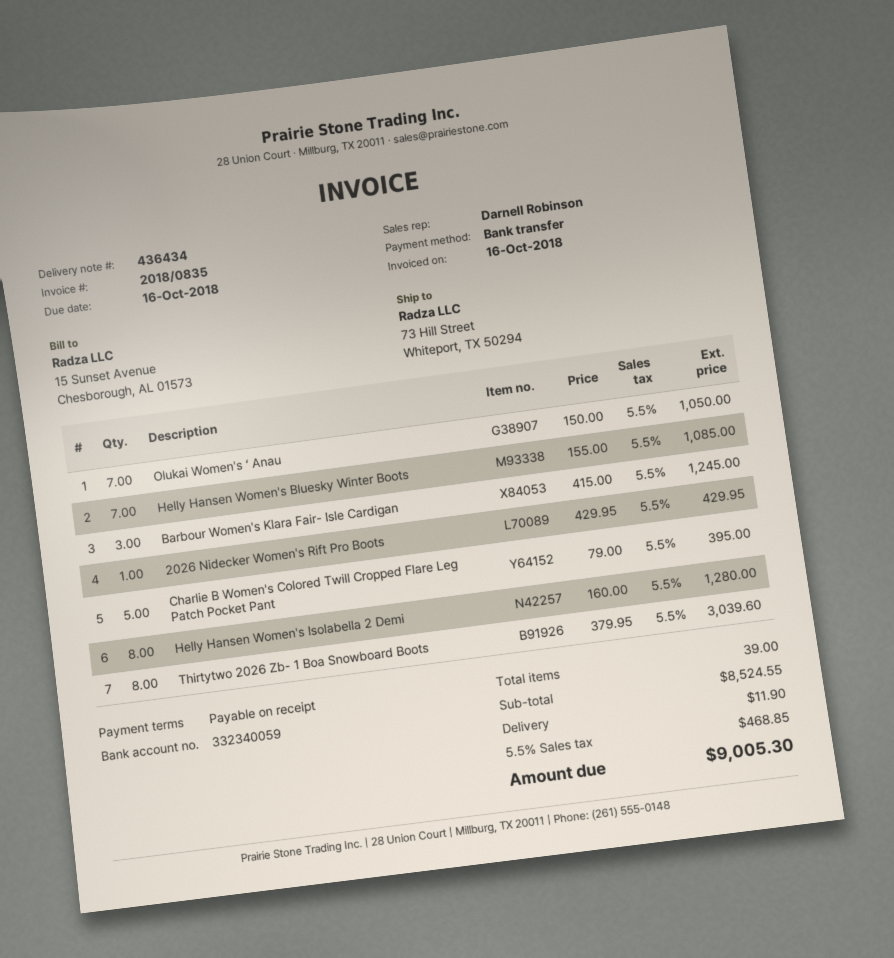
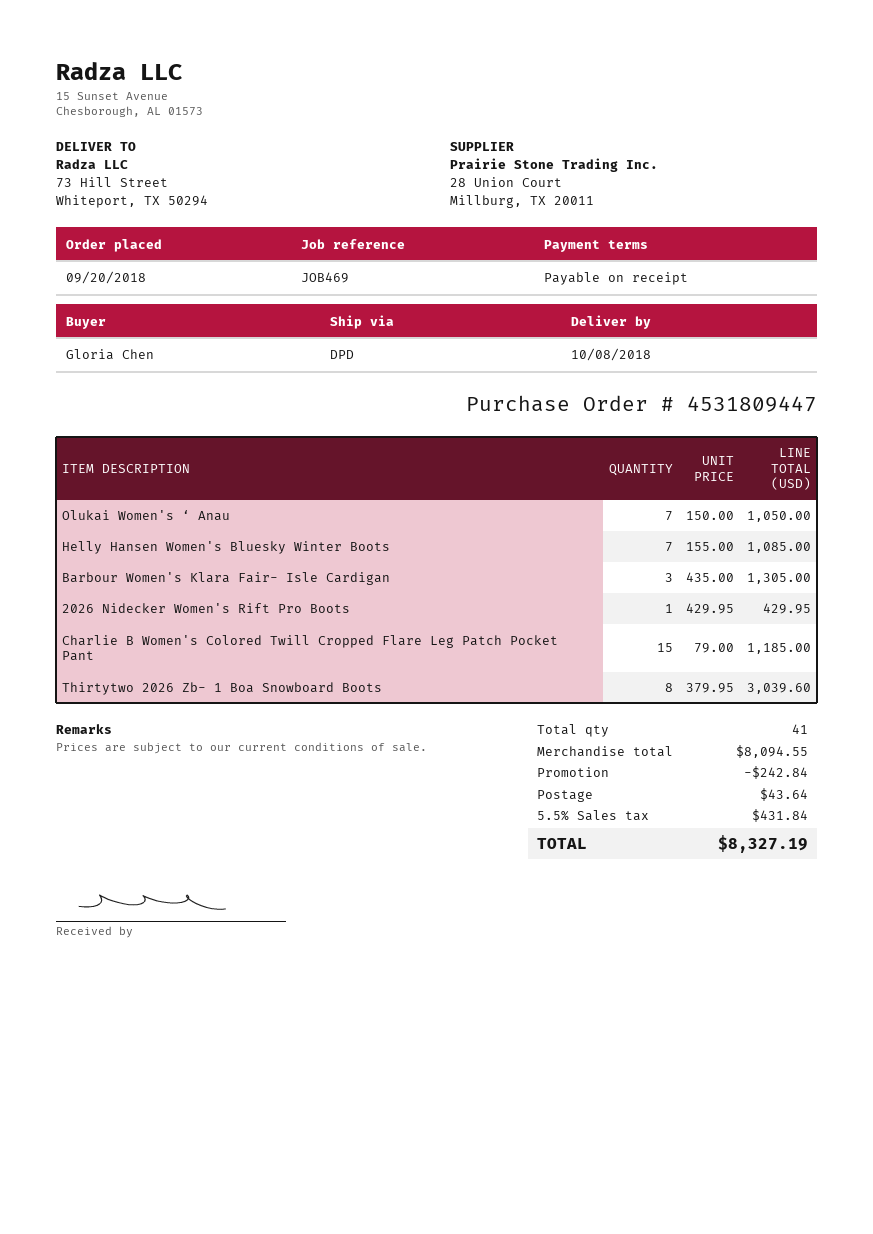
Barbour Women's Klara Fair- Isle Cardigan: 3 x 415.00 = 1245.00 -> 3 x 435.00 = 1305.00
Charlie B Women's Colored Twill Cropped Flare Leg Patch Pocket Pant: 5 x 79.00 = 395.00 -> 15 x 79.00 = 1185.00
Helly Hansen Women's Isolabella 2 Demi: 8 x 160.00 = 1280.00 -> none
total quantity: 39 -> 41
subtotal: 8524.55 -> 8094.55
discount: none -> 242.84
shipping: 11.90 -> 43.64
tax: 5.5% = 468.85 -> 5.5% = 431.84
total: 9005.30 -> 8327.19

